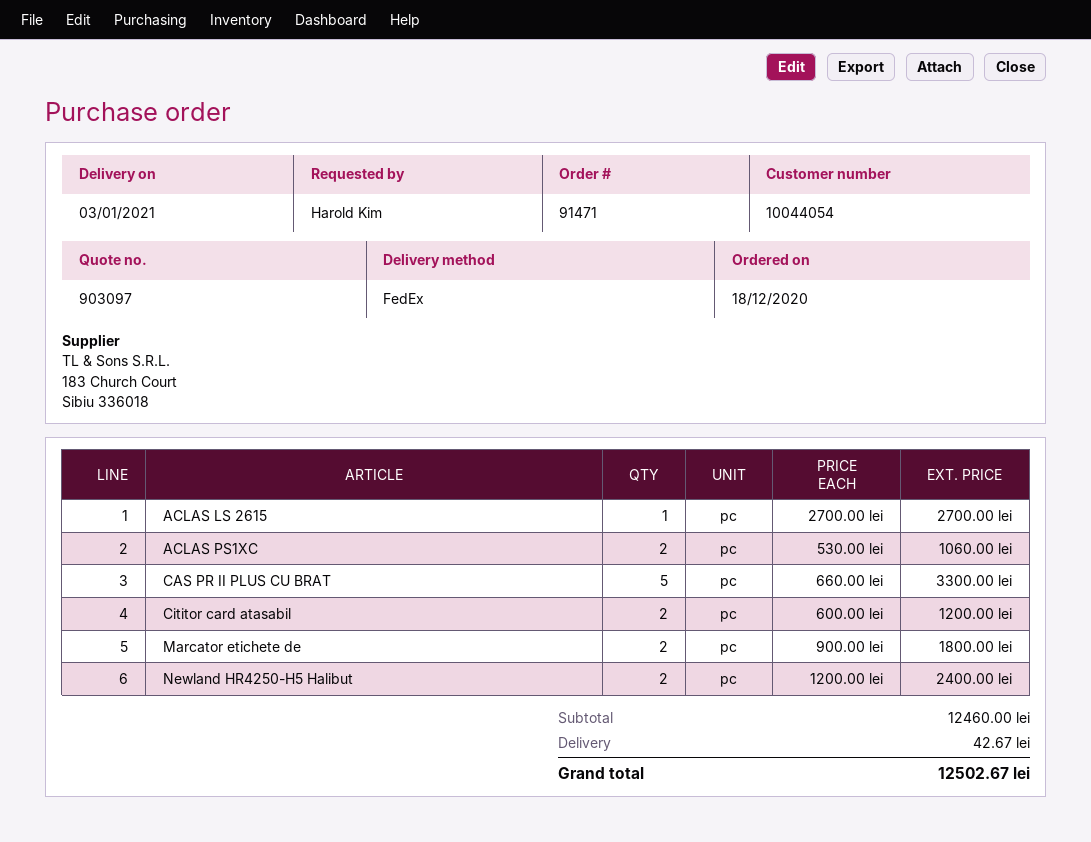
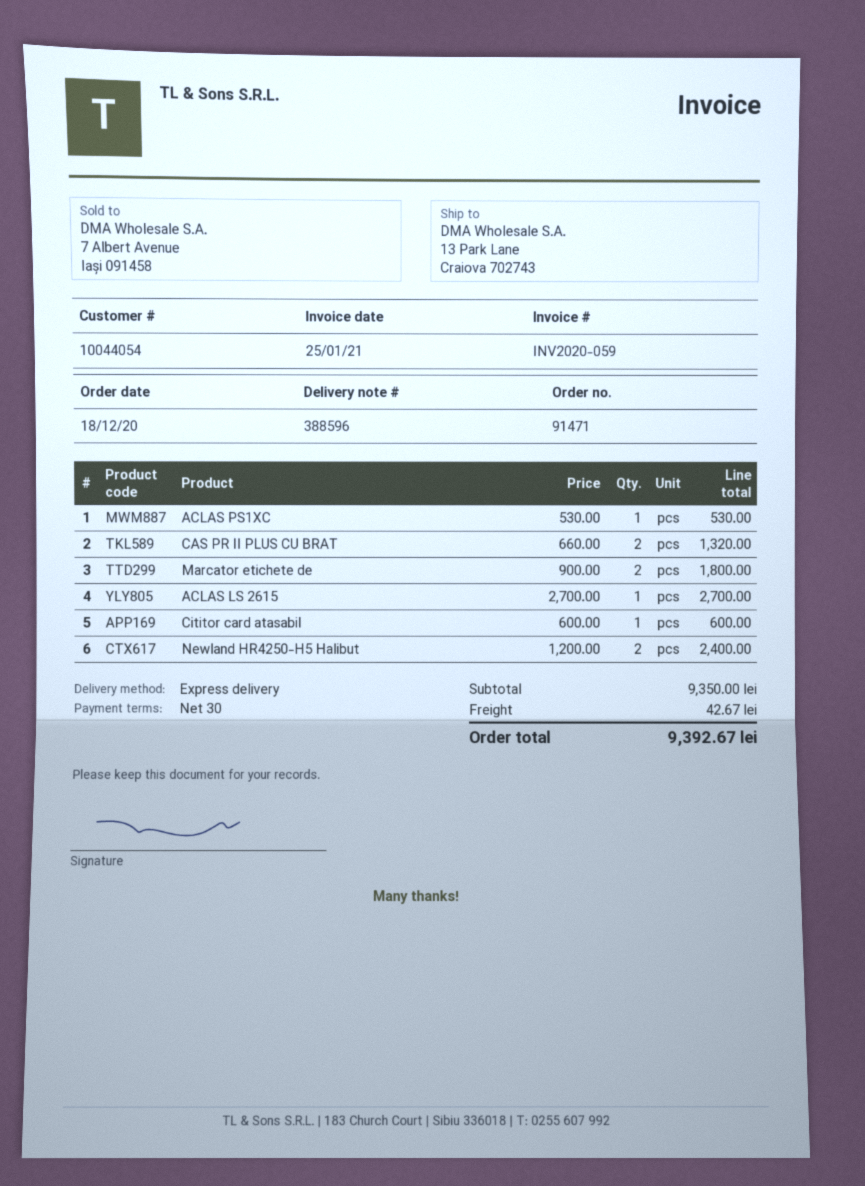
shipping method: FedEx -> express
ACLAS PS1XC: 2 x 530.00 = 1060.00 -> 1 x 530.00 = 530.00
CAS PR II PLUS CU BRAT: 5 x 660.00 = 3300.00 -> 2 x 660.00 = 1320.00
Cititor card atasabil: 2 x 600.00 = 1200.00 -> 1 x 600.00 = 600.00
subtotal: 12460.00 -> 9350.00
total: 12502.67 -> 9392.67

